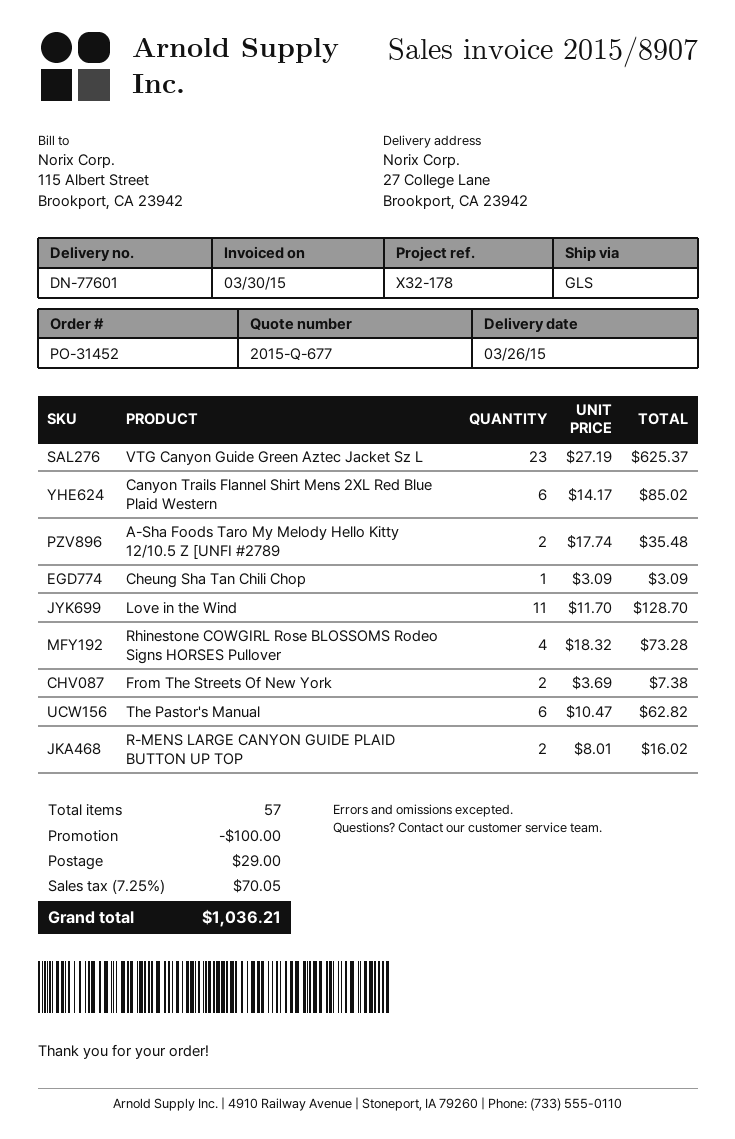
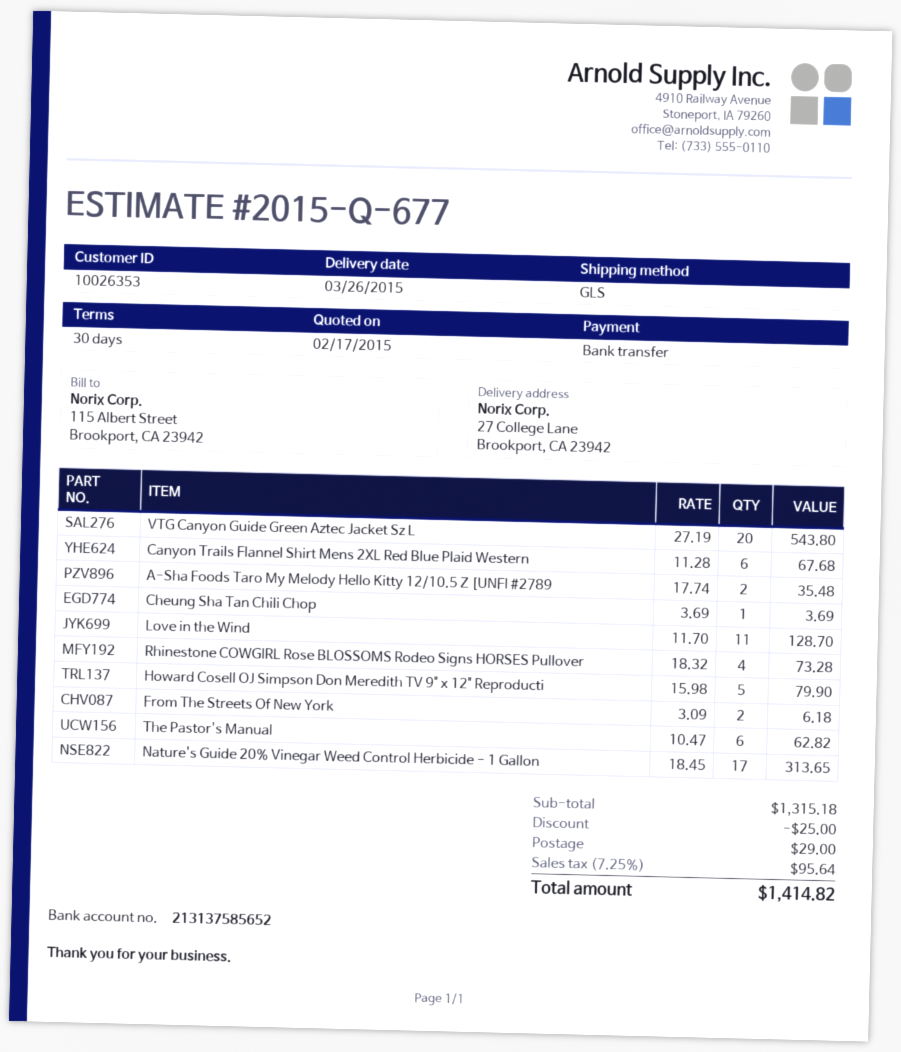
VTG Canyon Guide Green Aztec Jacket Sz L: 23 x 27.19 = 625.37 -> 20 x 27.19 = 543.80
Canyon Trails Flannel Shirt Mens 2XL Red Blue Plaid Western: 6 x 14.17 = 85.02 -> 6 x 11.28 = 67.68
Cheung Sha Tan Chili Chop: 1 x 3.09 = 3.09 -> 1 x 3.69 = 3.69
From The Streets Of New York: 2 x 3.69 = 7.38 -> 2 x 3.09 = 6.18
R-MENS LARGE CANYON GUIDE PLAID BUTTON UP TOP: 2 x 8.01 = 16.02 -> none
Howard Cosell OJ Simpson Don Meredith TV 9" x 12" Reproducti: none -> 5 x 15.98 = 79.90
Nature's Guide 20% Vinegar Weed Control Herbicide - 1 Gallon: none -> 17 x 18.45 = 313.65
discount: 100.00 -> 25.00
tax: 7.25% = 70.05 -> 7.25% = 95.64
total: 1036.21 -> 1414.82

